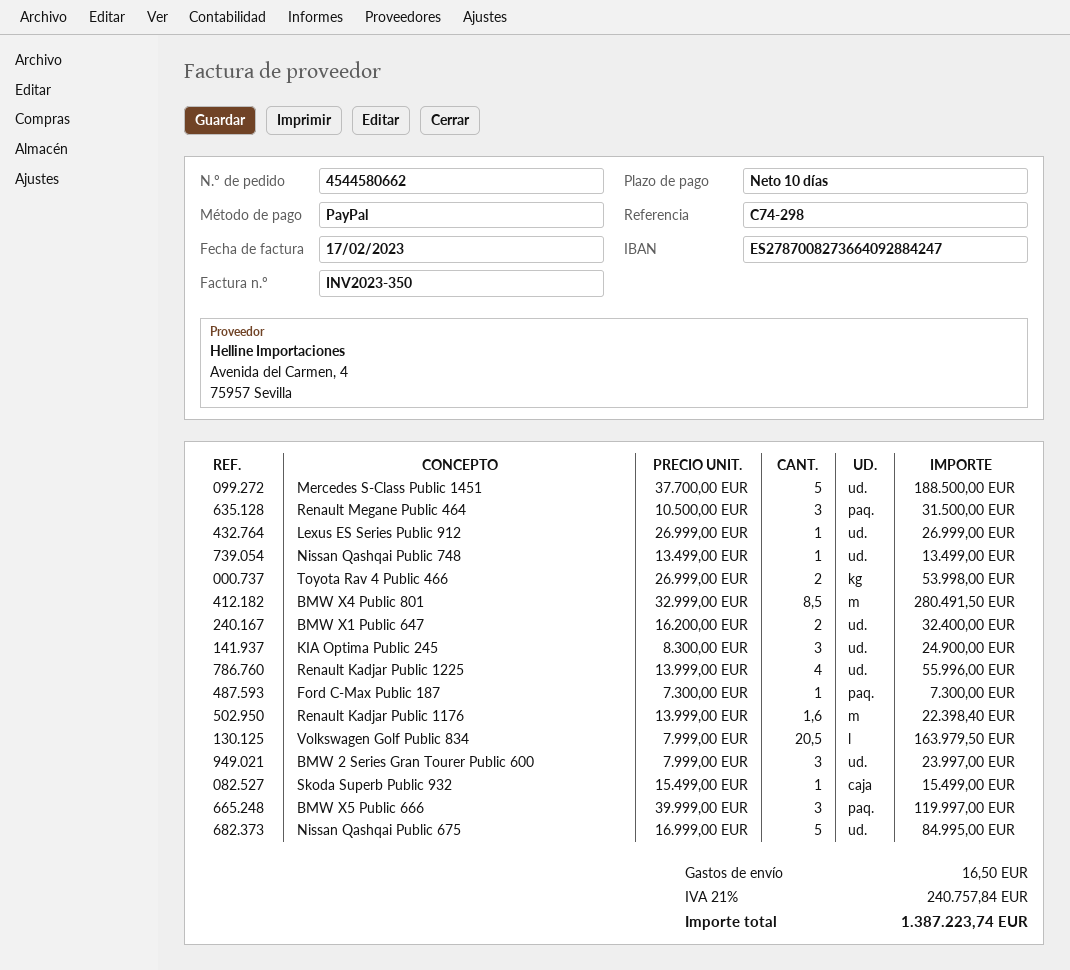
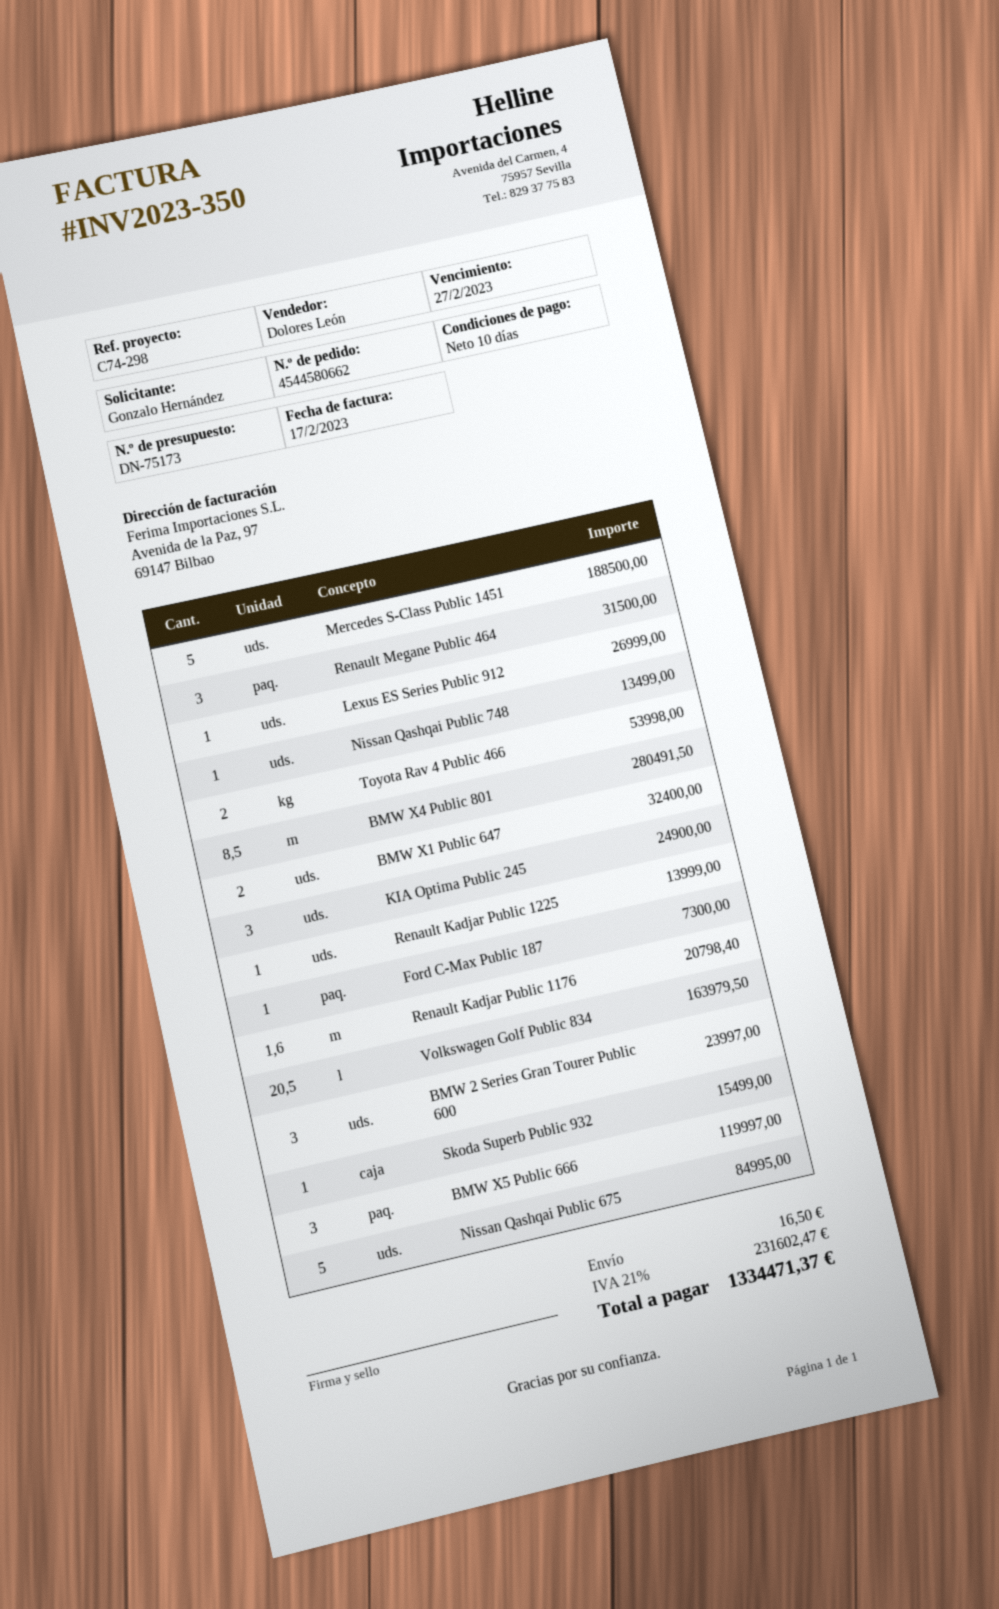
Renault Kadjar Public 1225: 4 for 55996.00 -> 1 for 13999.00
Renault Kadjar Public 1176: 1.6 for 22398.40 -> 1.6 for 20798.40
tax: 21% = 240757.84 -> 21% = 231602.47
total: 1387223.74 -> 1334471.37

